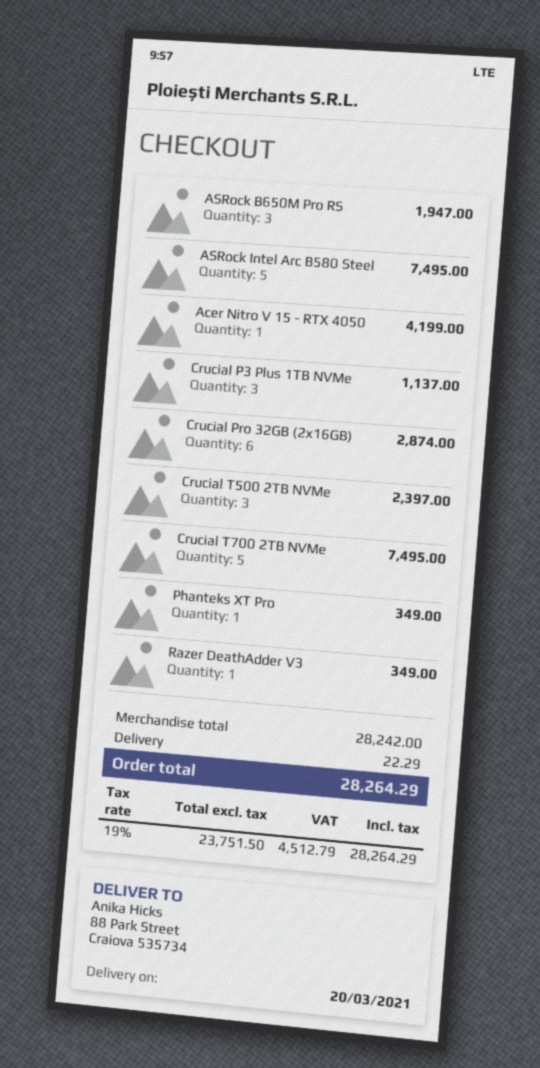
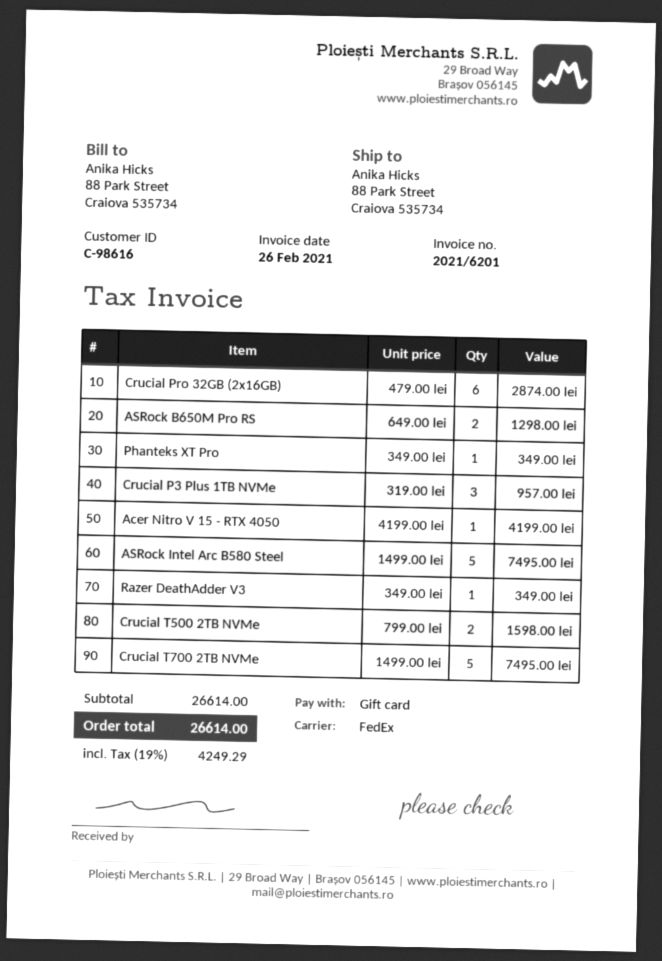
ASRock B650M Pro RS: 3 for 1947.00 -> 2 for 1298.00
Crucial P3 Plus 1TB NVMe: 3 for 1137.00 -> 3 for 957.00
Crucial T500 2TB NVMe: 3 for 2397.00 -> 2 for 1598.00
subtotal: 28242.00 -> 26614.00
shipping: 22.29 -> none
tax: 19% = 4512.79 -> 19% = 4249.29
total: 28264.29 -> 26614.00

